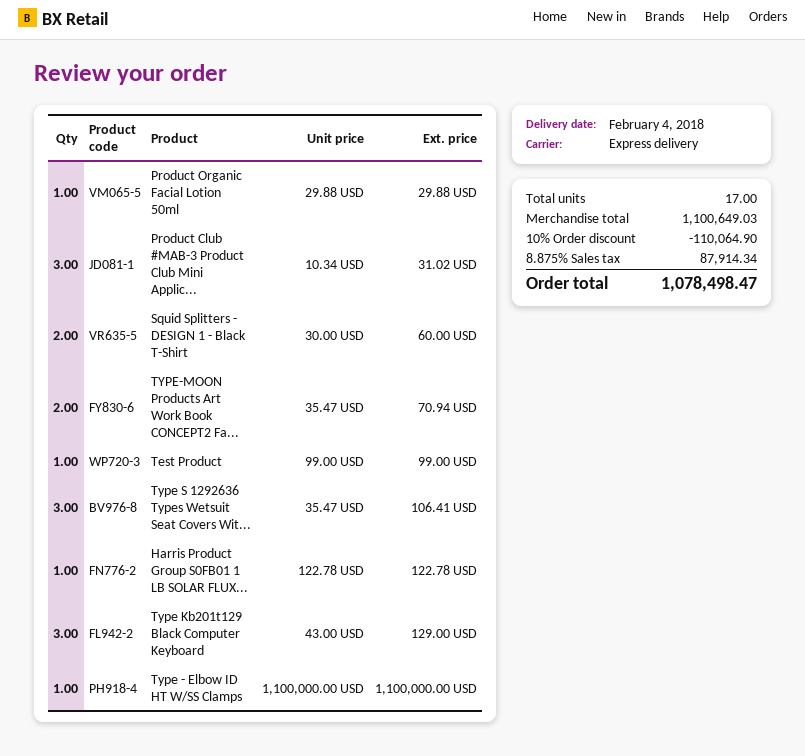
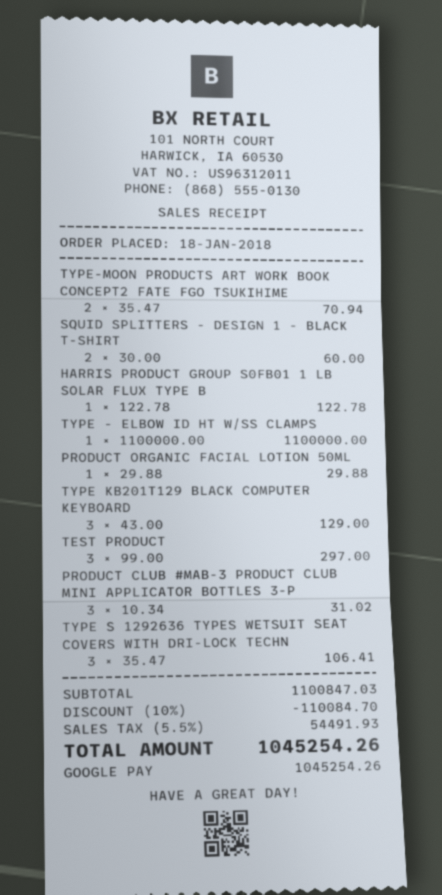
Test Product: 1 x 99.00 = 99.00 -> 3 x 99.00 = 297.00
subtotal: 1100649.03 -> 1100847.03
discount: 10% = 110064.90 -> 10% = 110084.70
tax: 8.875% = 87914.34 -> 5.5% = 54491.93
total: 1078498.47 -> 1045254.26

